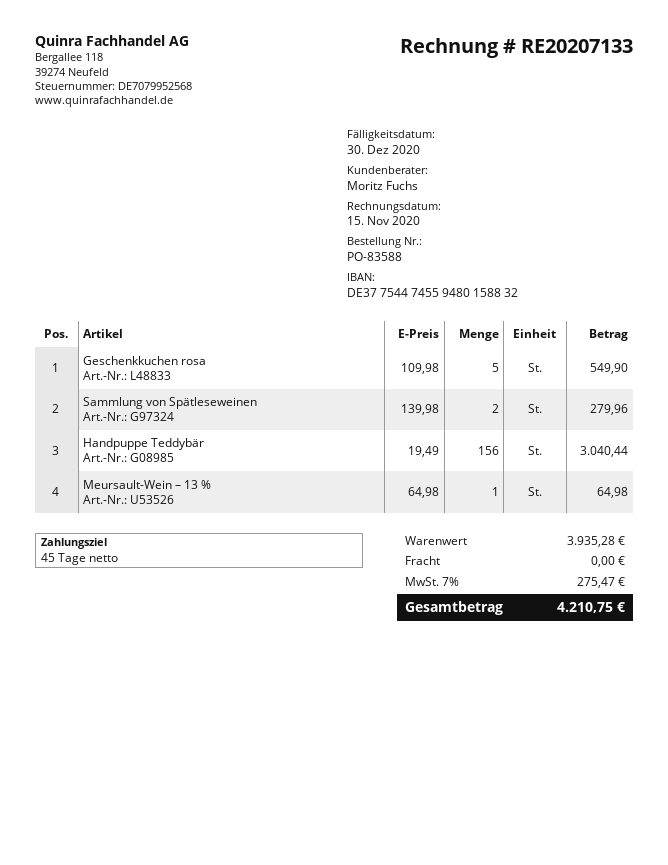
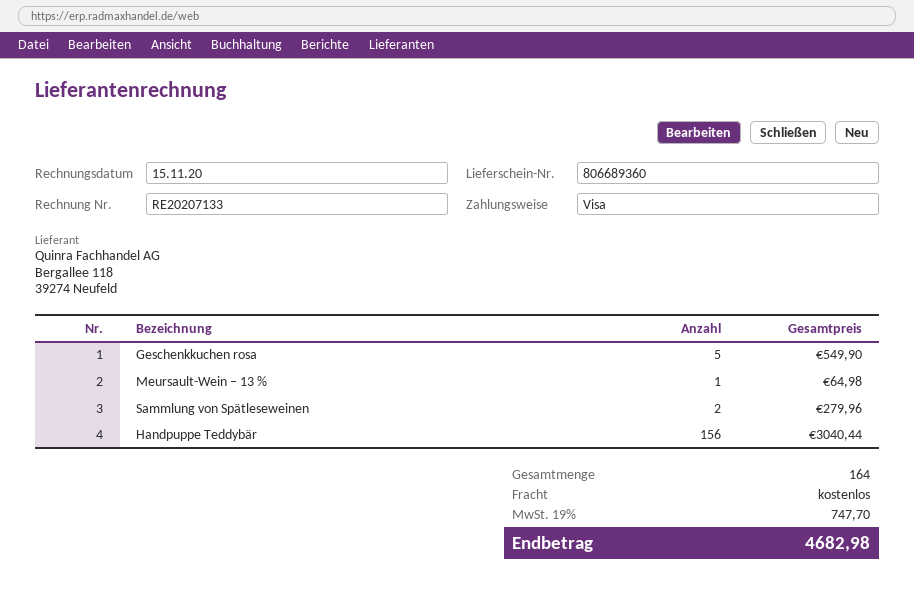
tax: 7% = 275.47 -> 19% = 747.70
total: 4210.75 -> 4682.98

